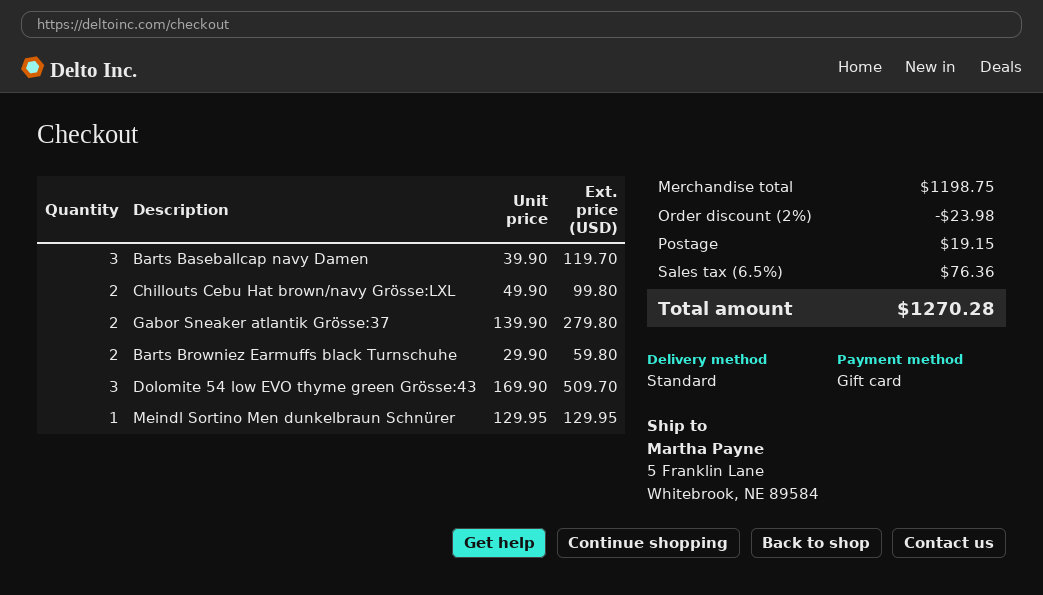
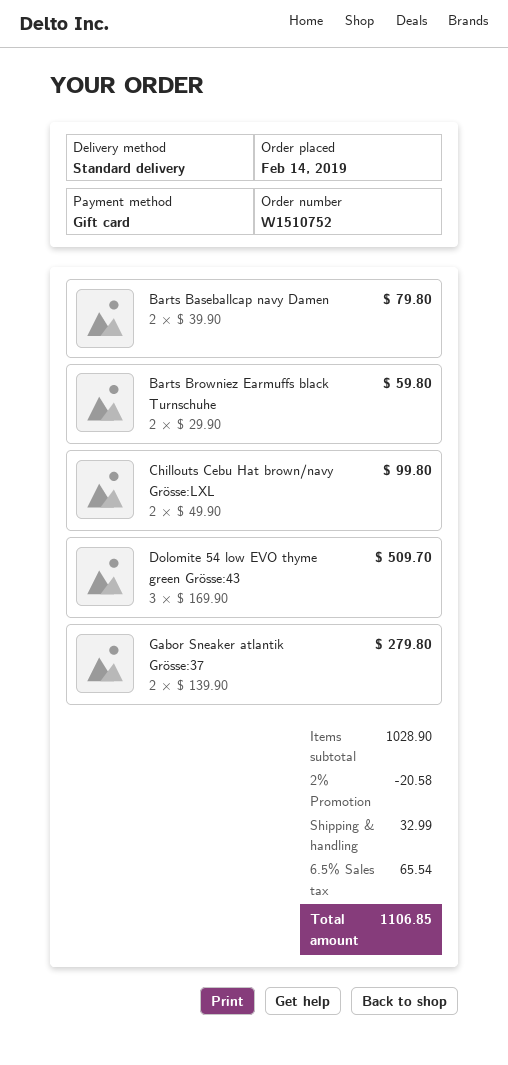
Barts Baseballcap navy Damen: 3 x 39.90 = 119.70 -> 2 x 39.90 = 79.80
Meindl Sortino Men dunkelbraun Schnürer: 1 x 129.95 = 129.95 -> none
subtotal: 1198.75 -> 1028.90
discount: 2% = 23.98 -> 2% = 20.58
shipping: 19.15 -> 32.99
tax: 6.5% = 76.36 -> 6.5% = 65.54
total: 1270.28 -> 1106.85

